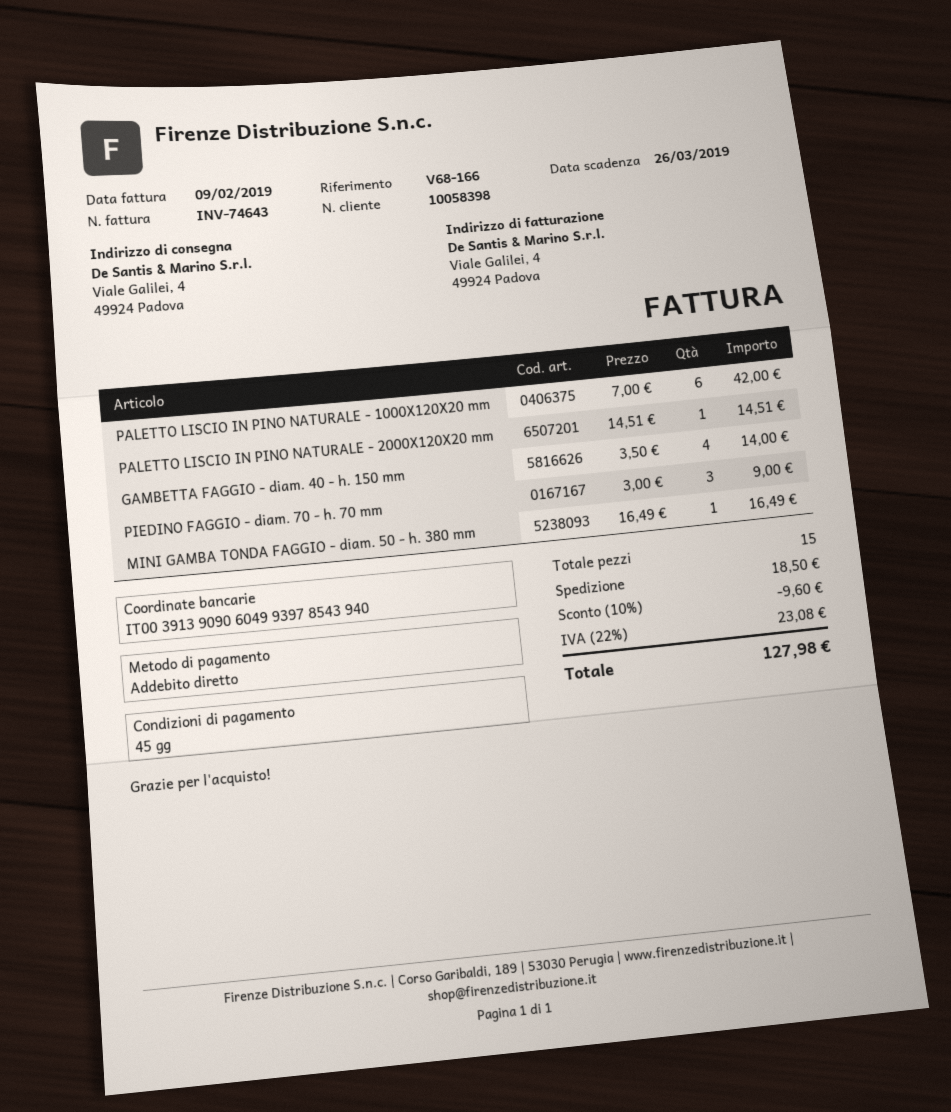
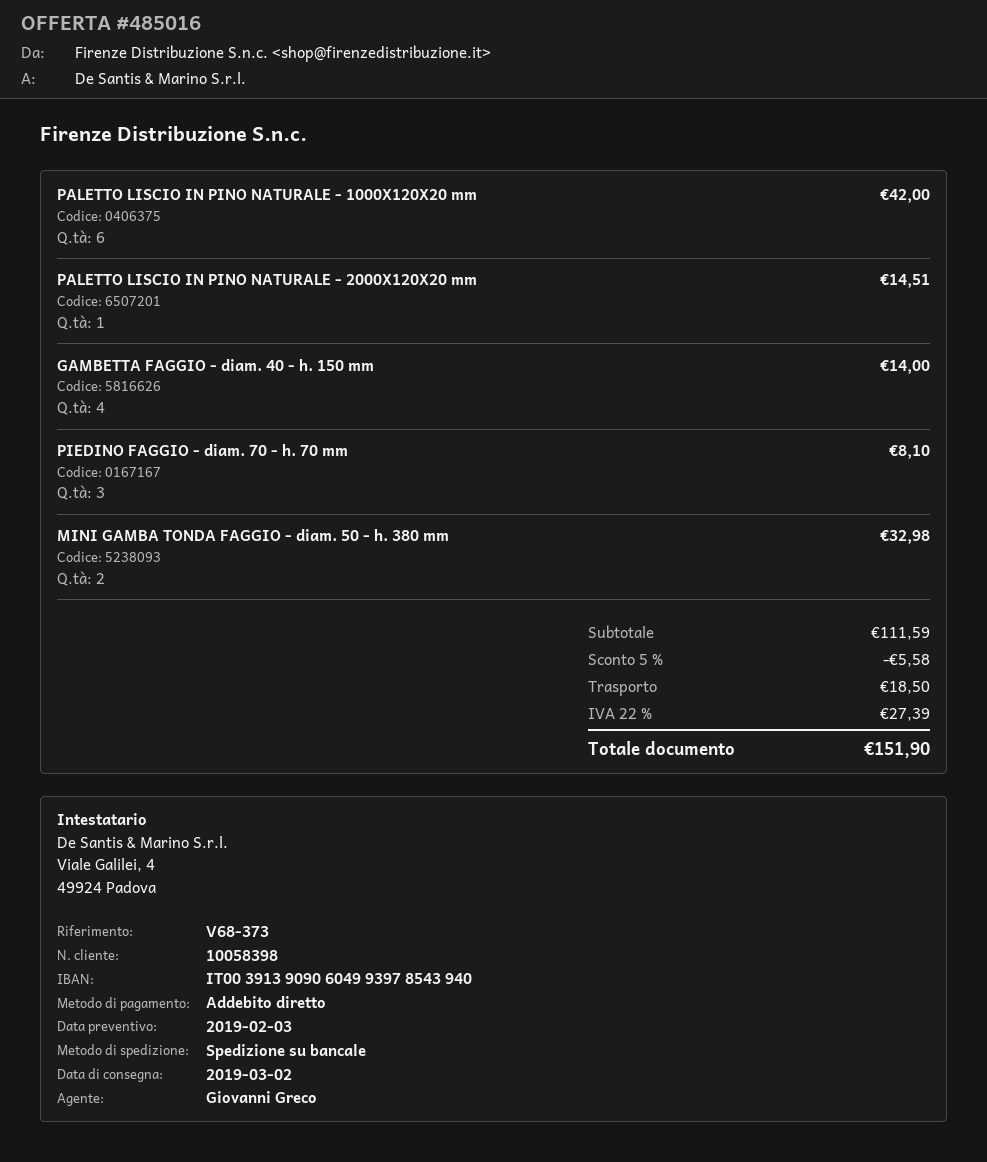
reference: V68-166 -> V68-373
PIEDINO FAGGIO - diam. 70 - h. 70 mm: 3 for 9.00 -> 3 for 8.10
MINI GAMBA TONDA FAGGIO - diam. 50 - h. 380 mm: 1 for 16.49 -> 2 for 32.98
discount: 10% = 9.60 -> 5% = 5.58
tax: 22% = 23.08 -> 22% = 27.39
total: 127.98 -> 151.90

